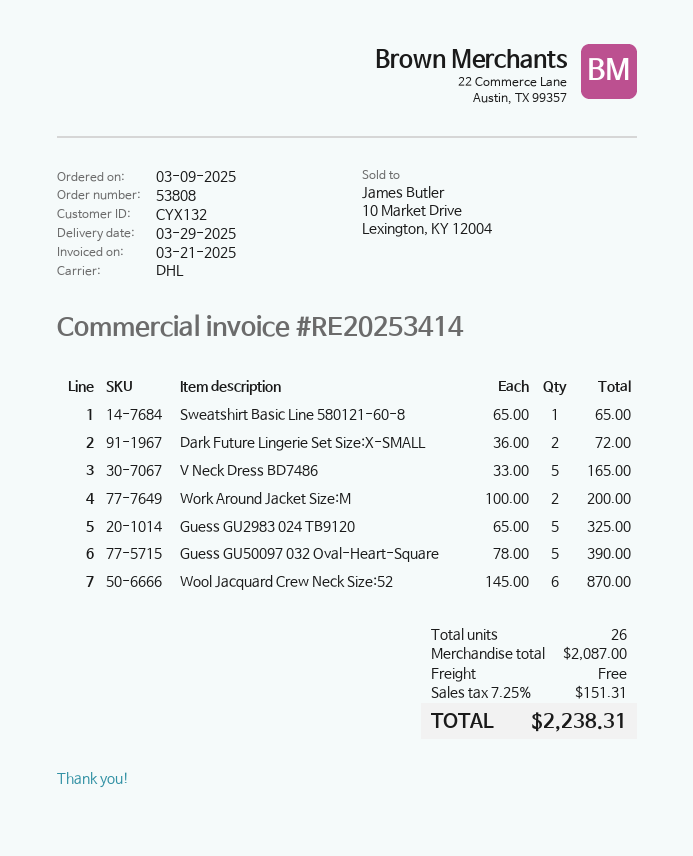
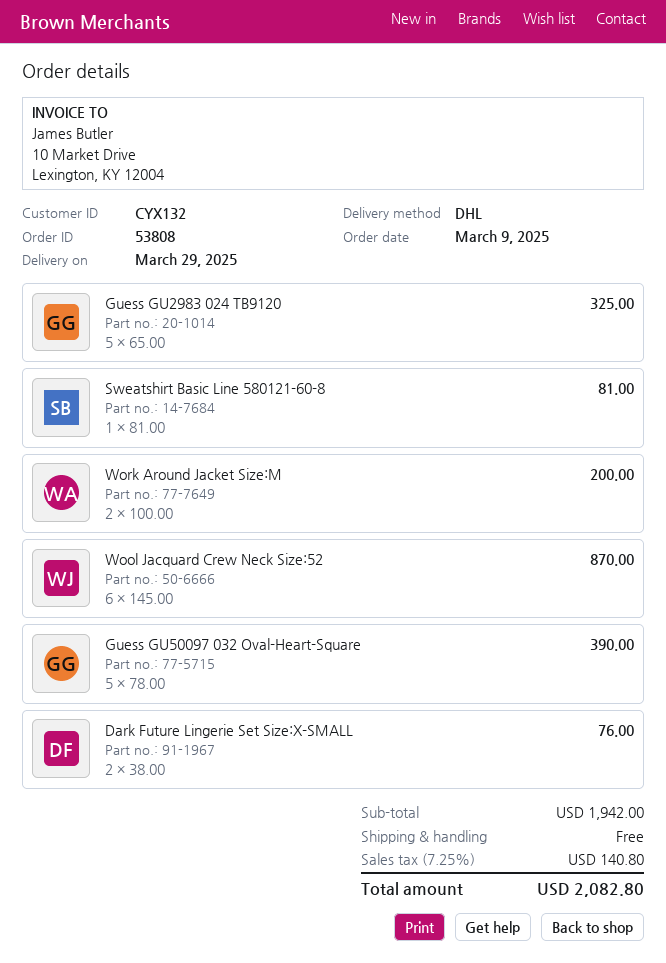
Sweatshirt Basic Line 580121-60-8: 1 x 65.00 = 65.00 -> 1 x 81.00 = 81.00
Dark Future Lingerie Set Size:X-SMALL: 2 x 36.00 = 72.00 -> 2 x 38.00 = 76.00
V Neck Dress BD7486: 5 x 33.00 = 165.00 -> none
subtotal: 2087.00 -> 1942.00
tax: 7.25% = 151.31 -> 7.25% = 140.80
total: 2238.31 -> 2082.80

